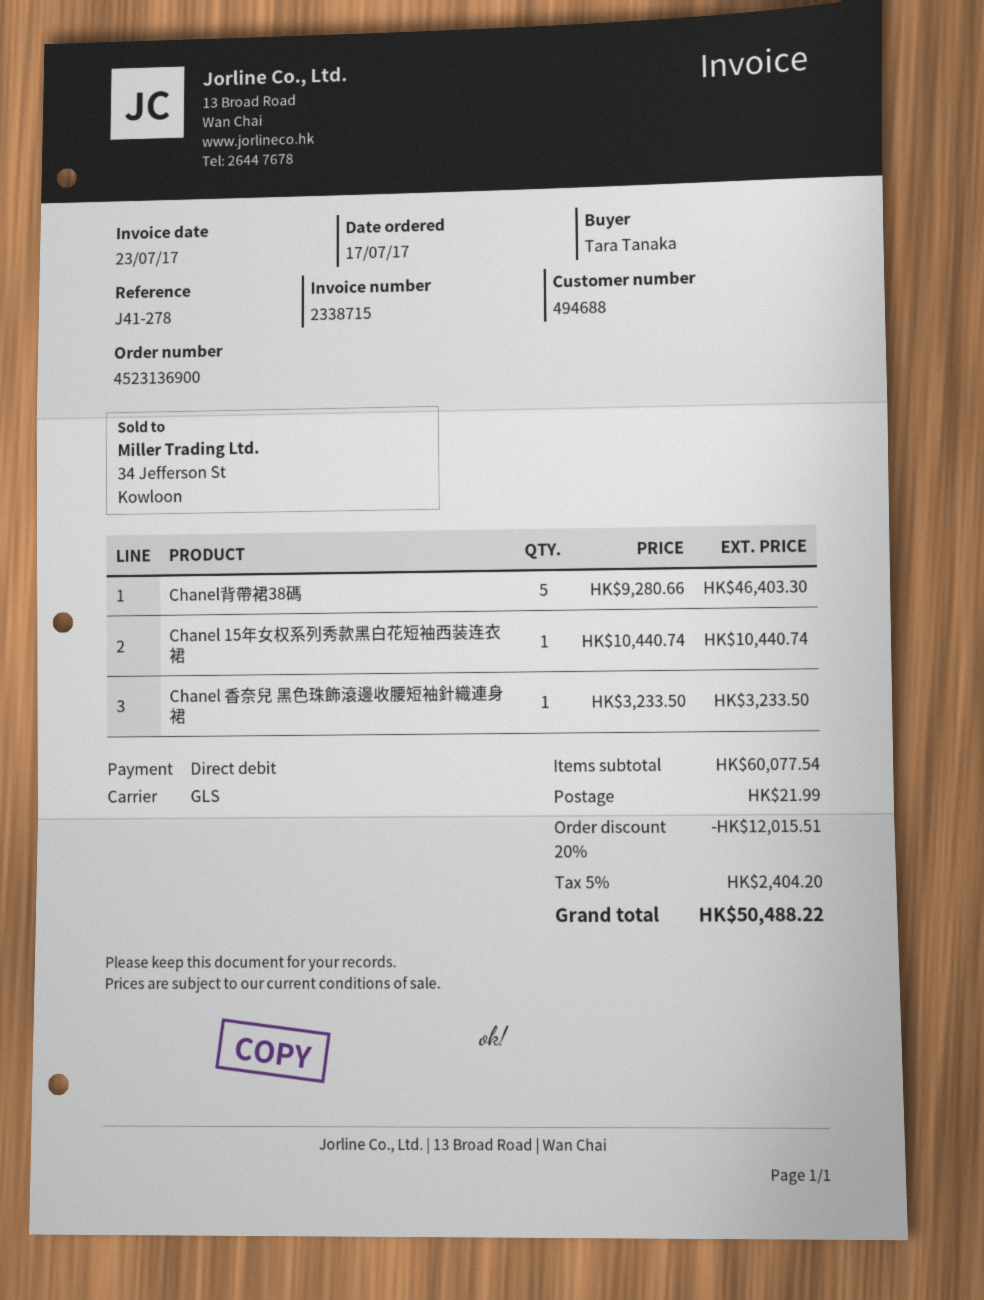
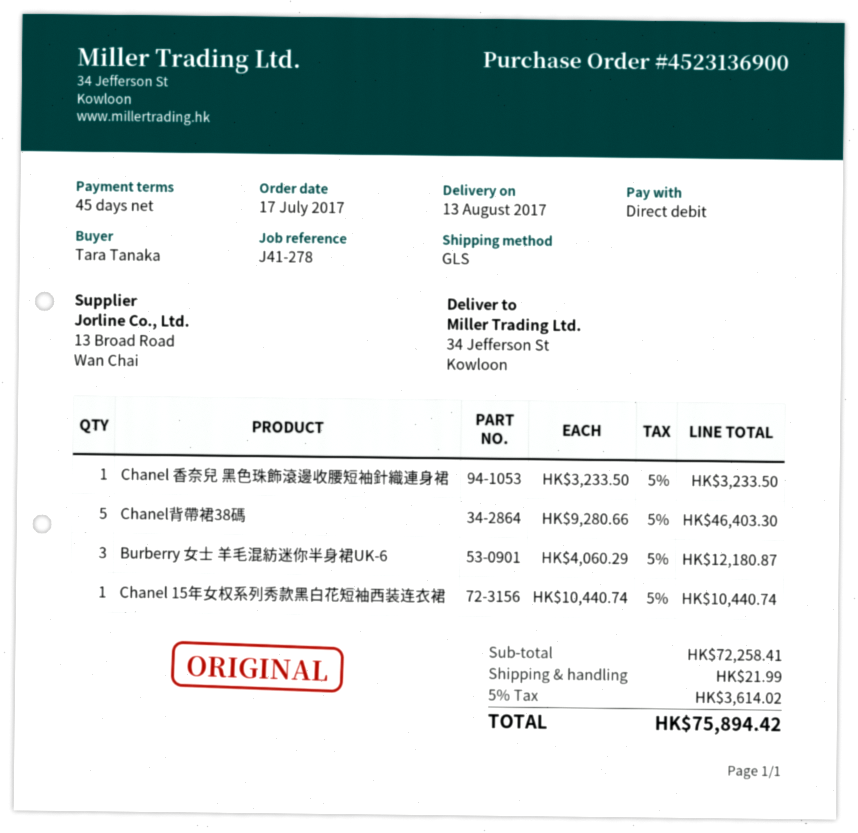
Burberry 女士 羊毛混紡迷你半身裙UK-6: none -> 3 x 4060.29 = 12180.87
subtotal: 60077.54 -> 72258.41
discount: 20% = 12015.51 -> none
tax: 5% = 2404.20 -> 5% = 3614.02
total: 50488.22 -> 75894.42

